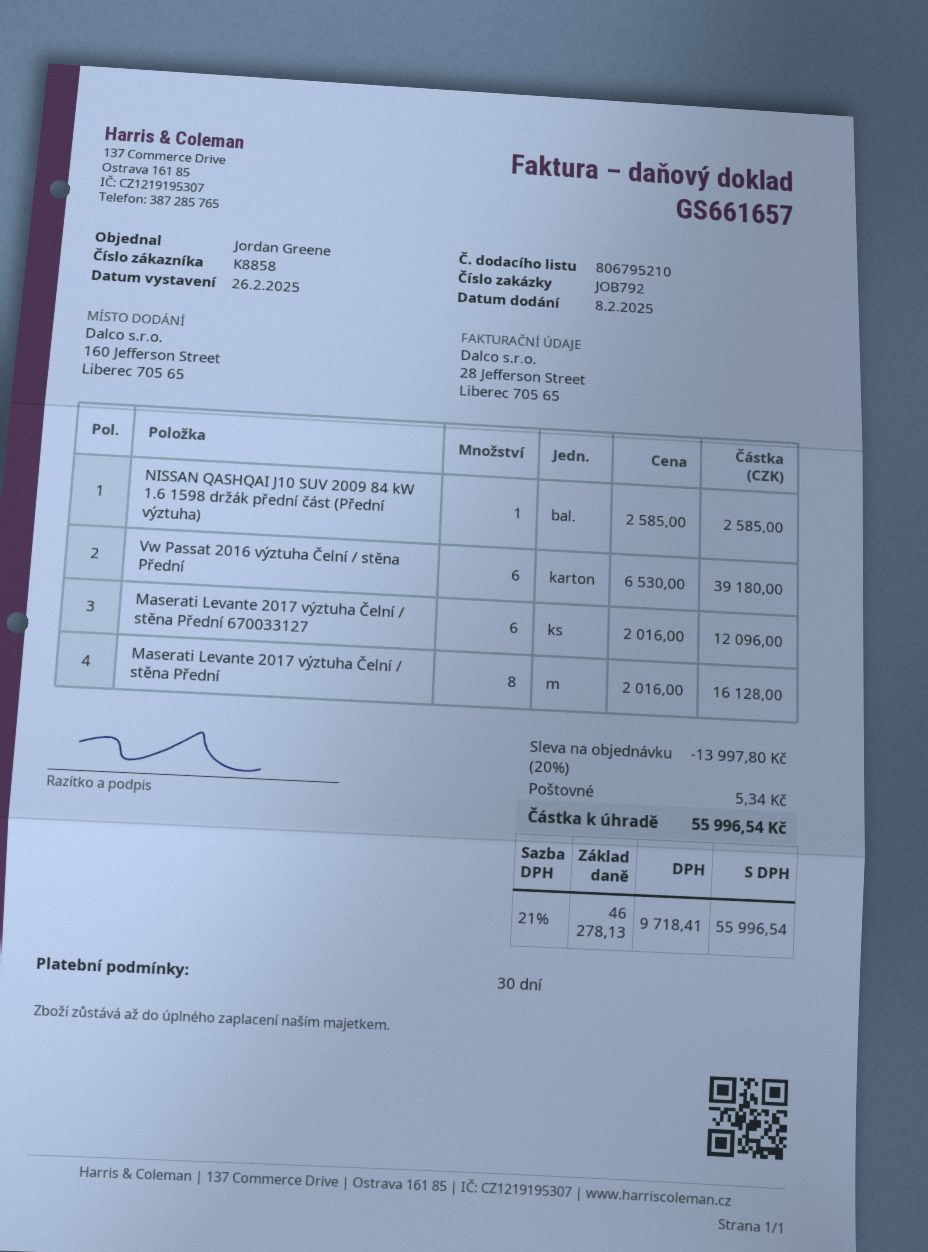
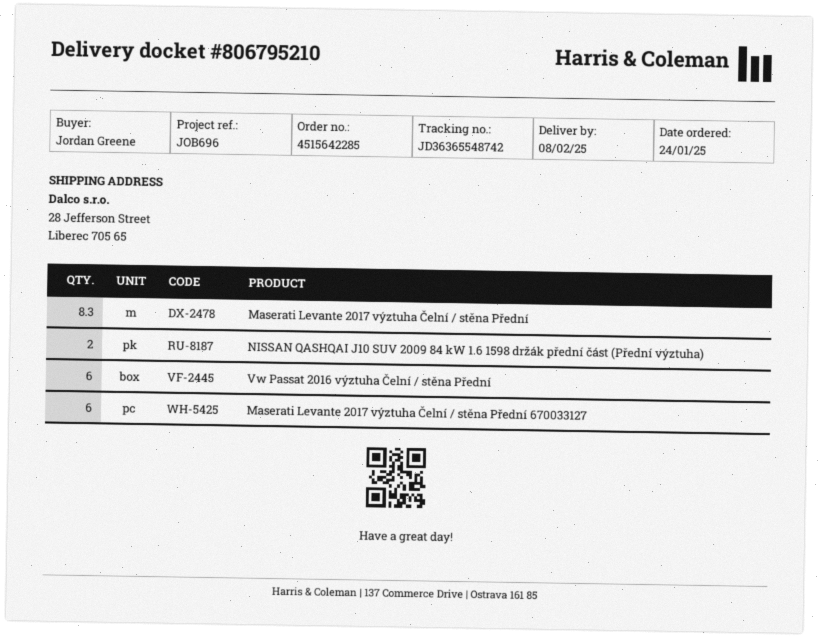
reference: JOB792 -> JOB696
ship to: 160 Jefferson Street, Liberec 705 65 -> 28 Jefferson Street, Liberec 705 65
NISSAN QASHQAI J10 SUV 2009 84 kW 1.6 1598 držák přední část (Přední výztuha): 1 -> 2
Maserati Levante 2017 výztuha Čelní / stěna Přední: 8 -> 8.3

